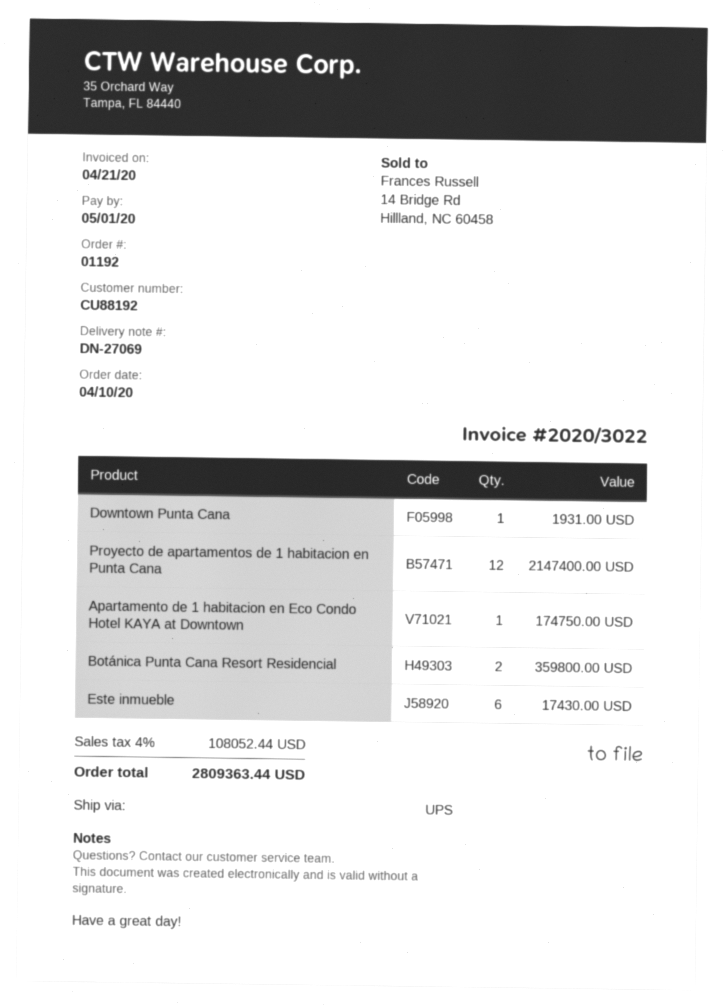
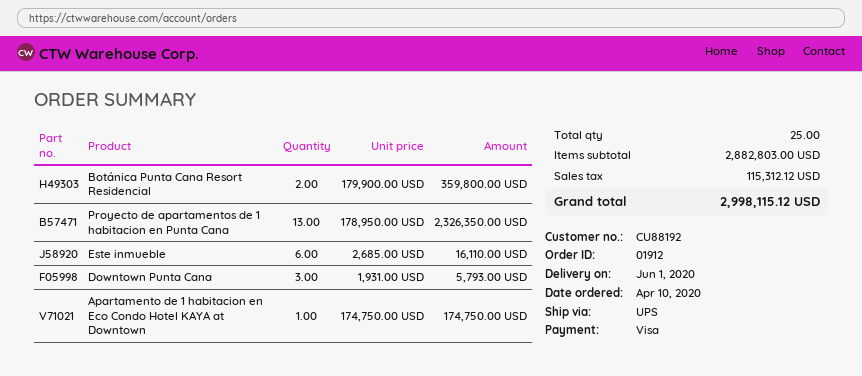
order number: 01192 -> 01912
Downtown Punta Cana: 1 for 1931.00 -> 3 for 5793.00
Proyecto de apartamentos de 1 habitacion en Punta Cana: 12 for 2147400.00 -> 13 for 2326350.00
Este inmueble: 6 for 17430.00 -> 6 for 16110.00
tax: 108052.44 -> 115312.12
total: 2809363.44 -> 2998115.12

